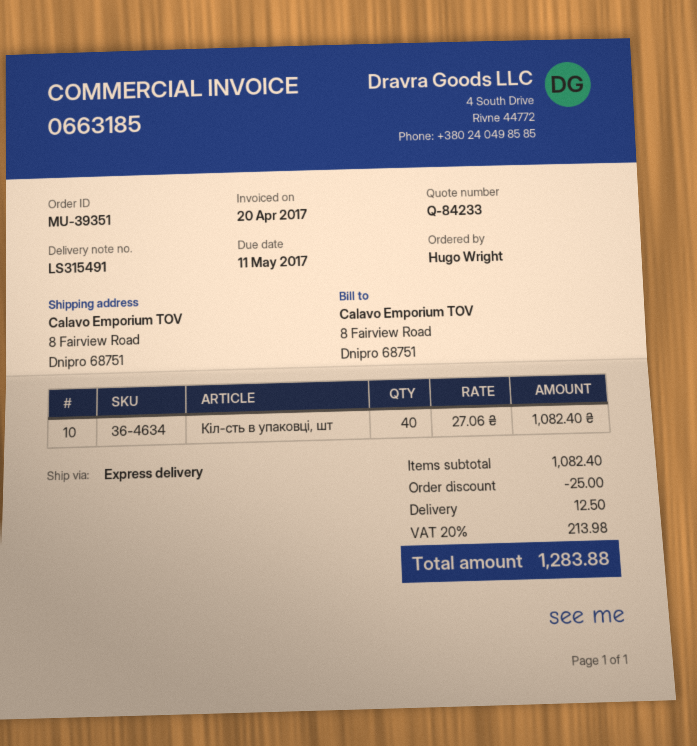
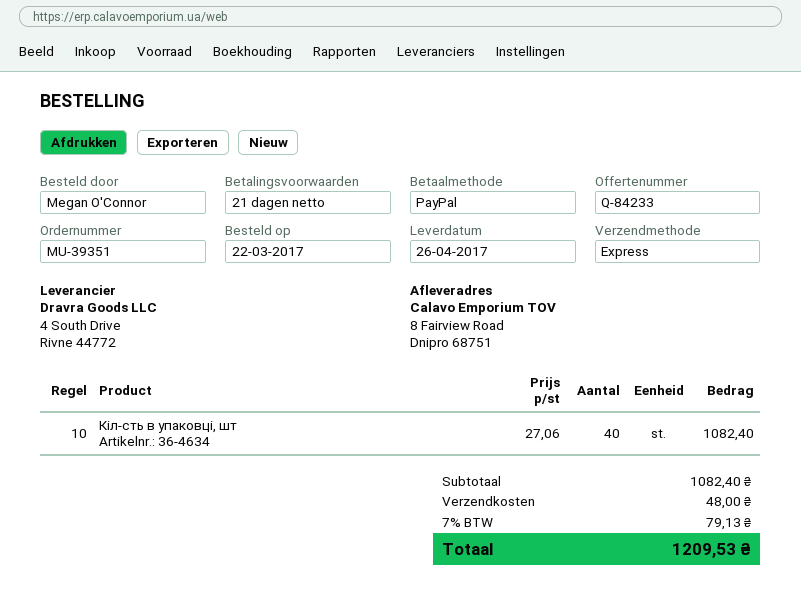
ordered by: Hugo Wright -> Megan O'Connor
discount: 25.00 -> none
shipping: 12.50 -> 48.00
tax: 20% = 213.98 -> 7% = 79.13
total: 1283.88 -> 1209.53

